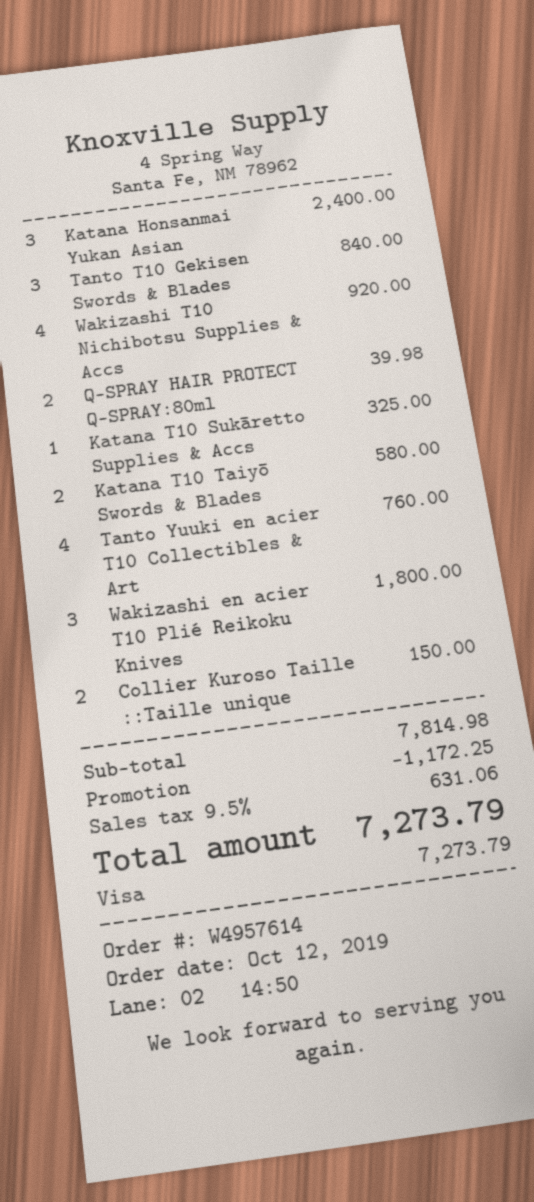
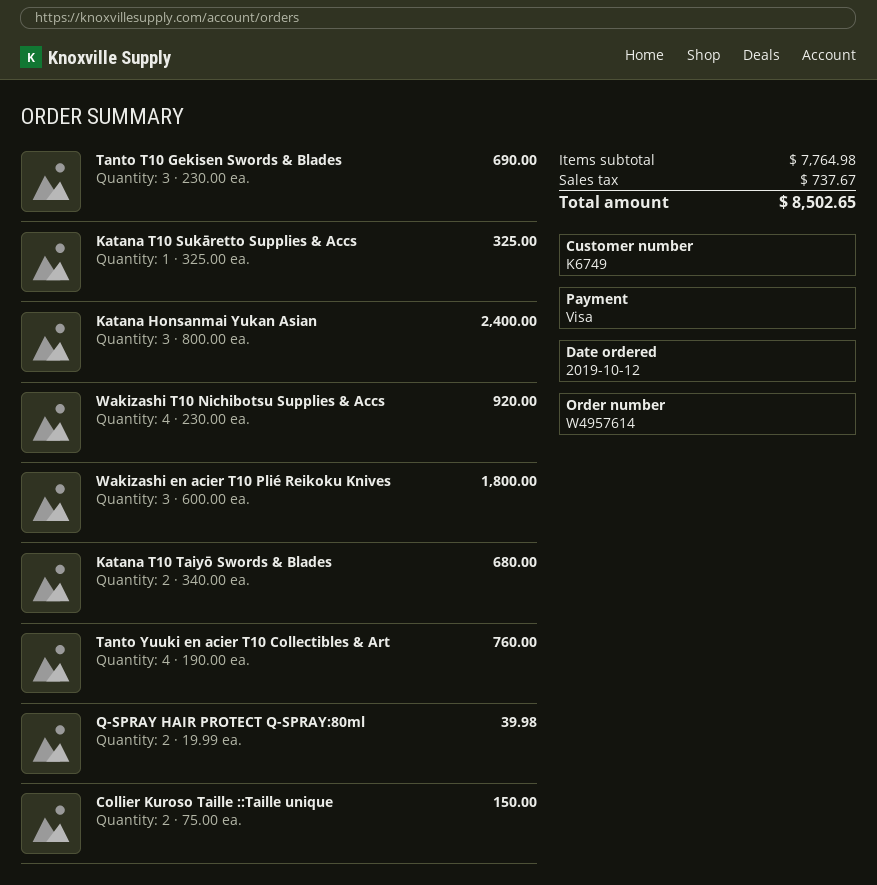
Tanto T10 Gekisen Swords & Blades: 3 for 840.00 -> 3 for 690.00
Katana T10 Taiyō Swords & Blades: 2 for 580.00 -> 2 for 680.00
subtotal: 7814.98 -> 7764.98
discount: 1172.25 -> none
tax: 631.06 -> 737.67
total: 7273.79 -> 8502.65

